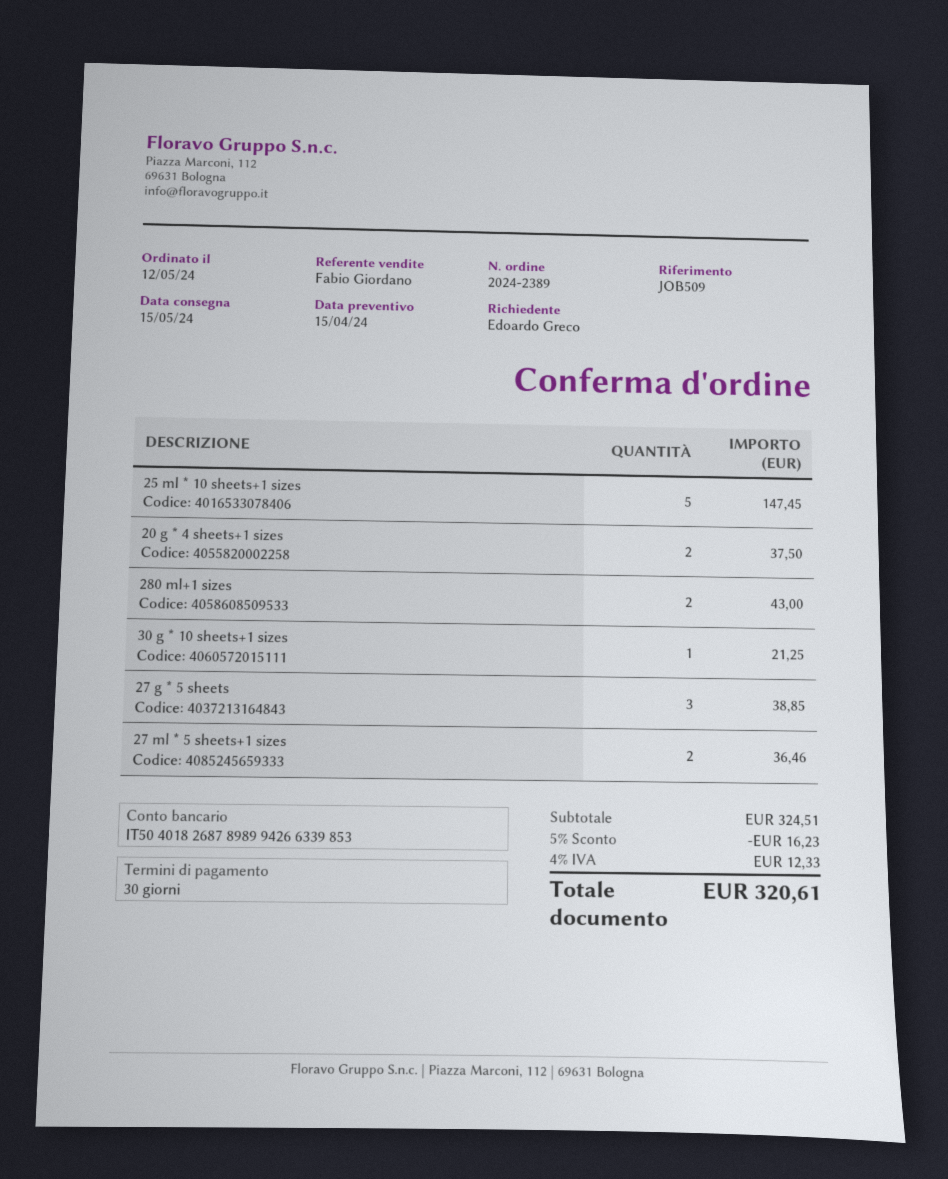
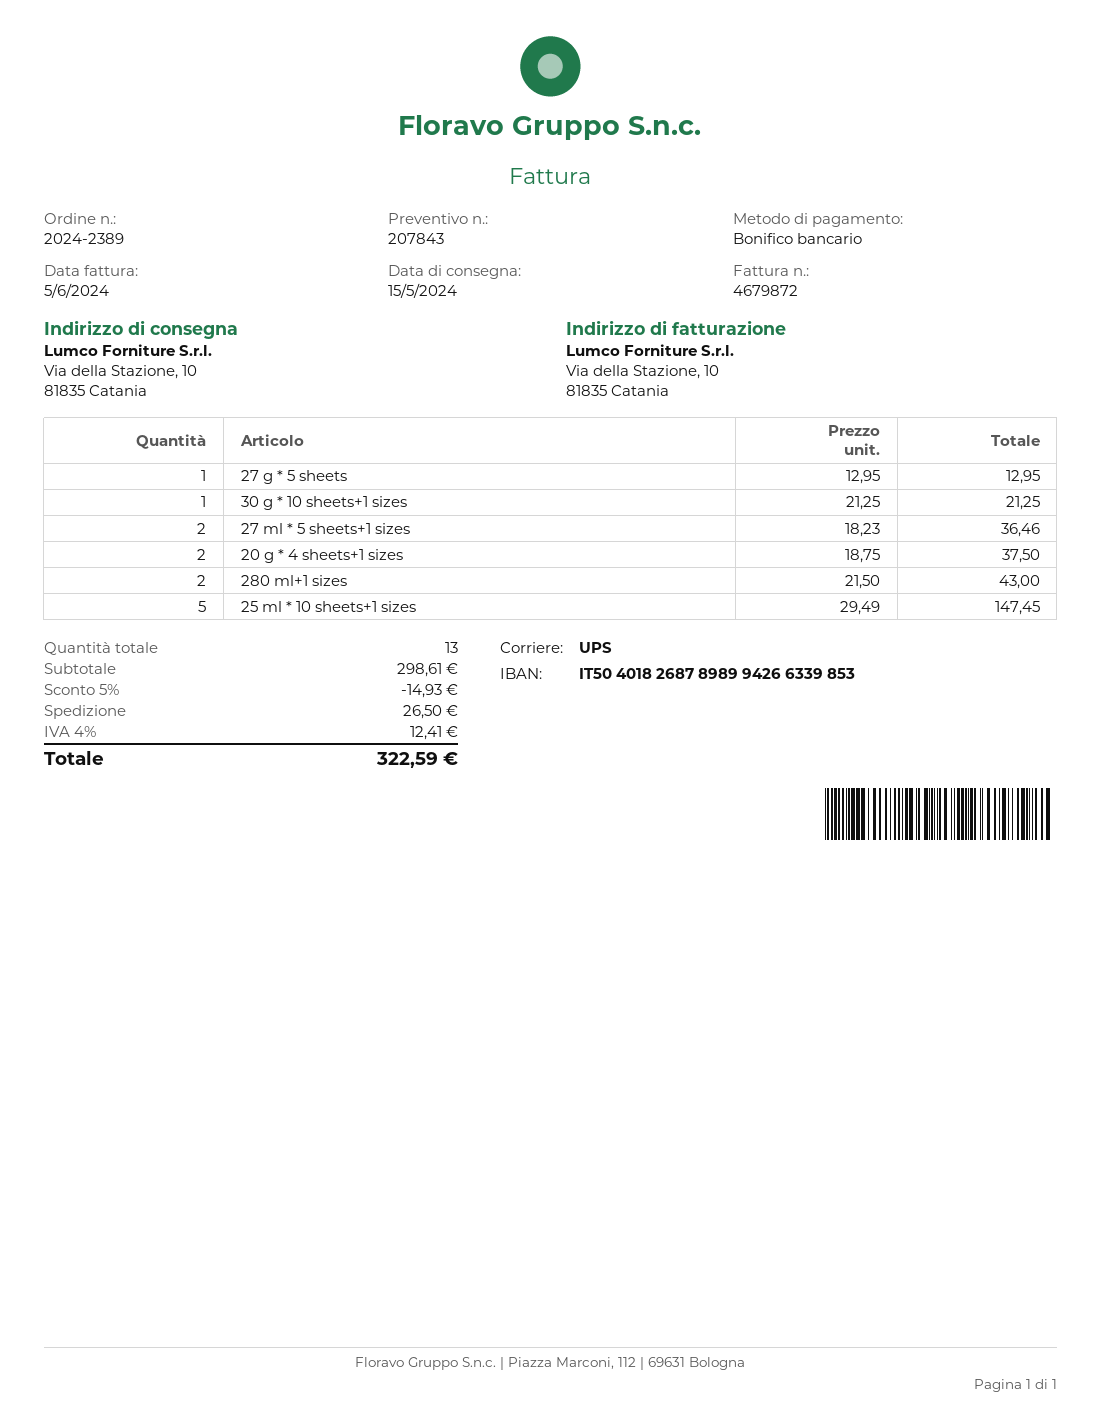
27 g * 5 sheets: 3 for 38.85 -> 1 for 12.95
subtotal: 324.51 -> 298.61
discount: 5% = 16.23 -> 5% = 14.93
shipping: none -> 26.50
tax: 4% = 12.33 -> 4% = 12.41
total: 320.61 -> 322.59

